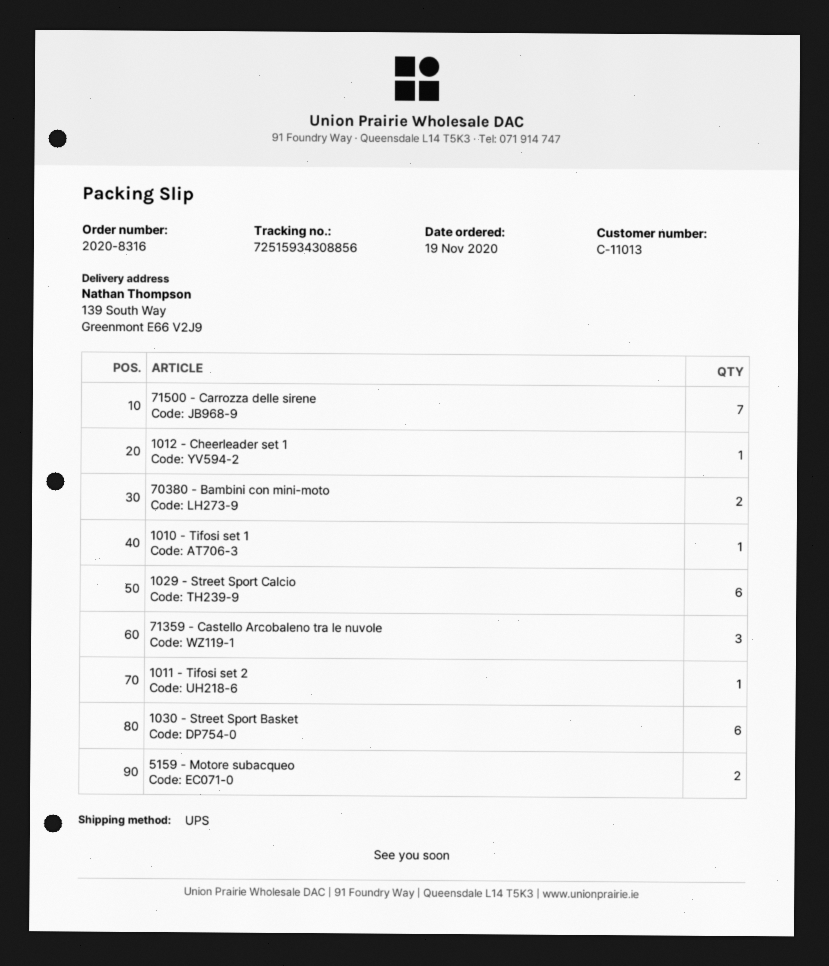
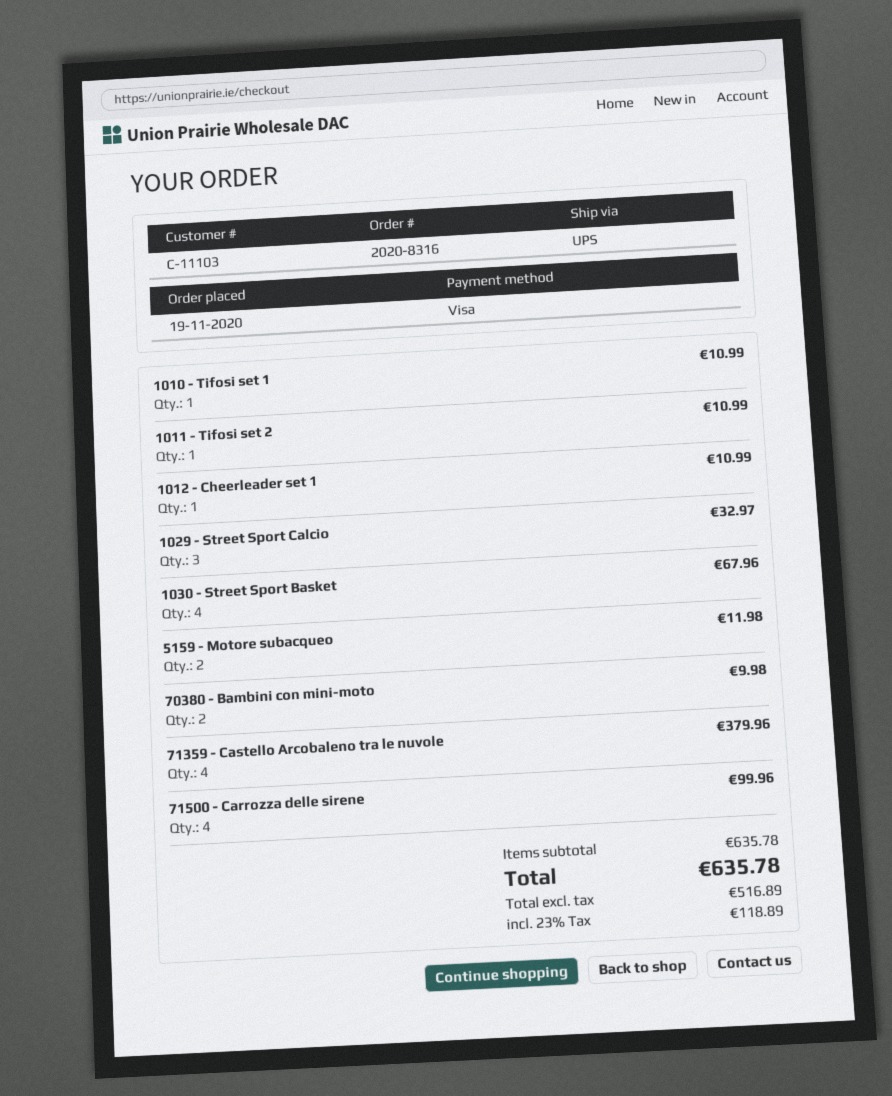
customer number: C-11013 -> C-11103
71500 - Carrozza delle sirene: 7 -> 4
1029 - Street Sport Calcio: 6 -> 3
71359 - Castello Arcobaleno tra le nuvole: 3 -> 4
1030 - Street Sport Basket: 6 -> 4

